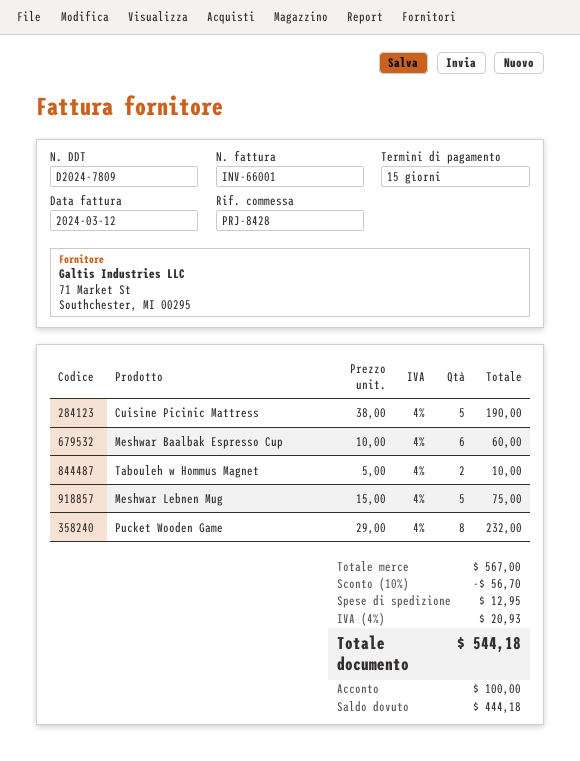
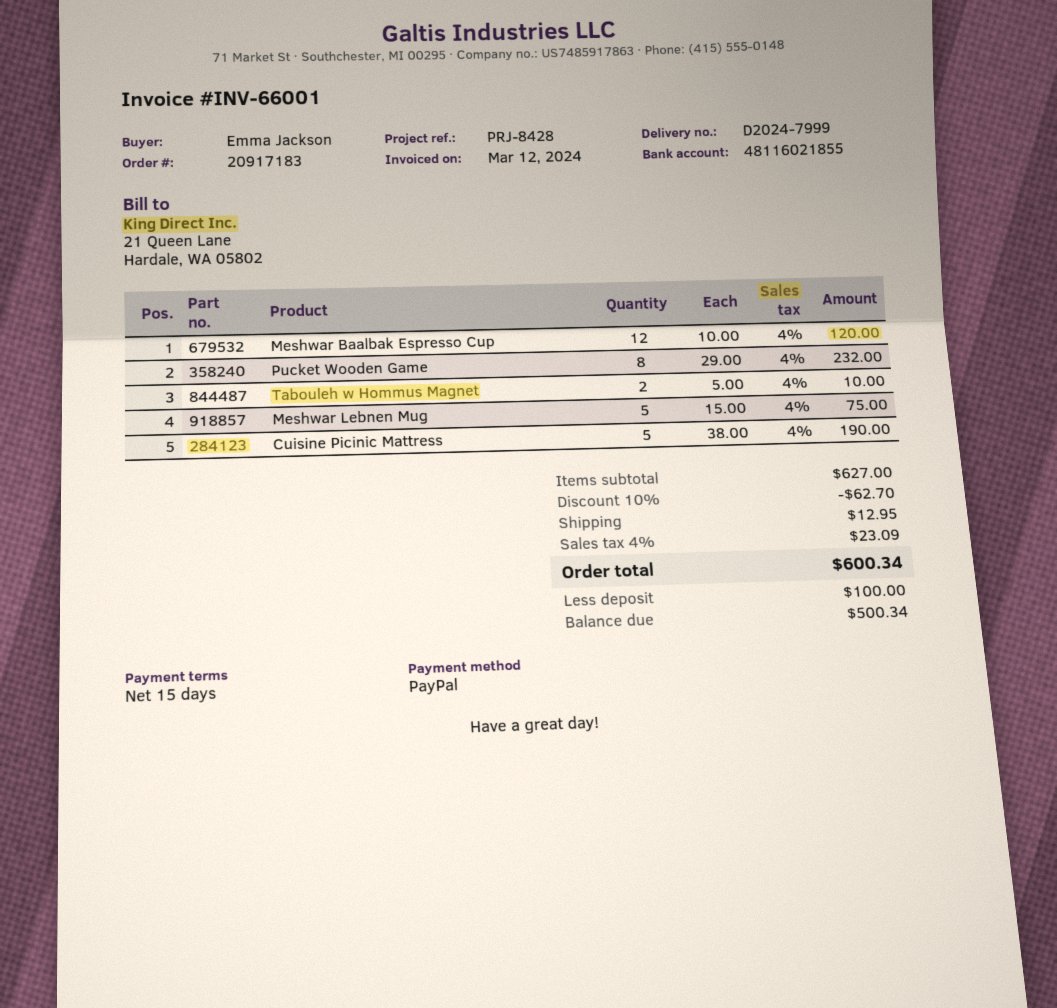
delivery note number: D2024-7809 -> D2024-7999
Meshwar Baalbak Espresso Cup: 6 x 10.00 = 60.00 -> 12 x 10.00 = 120.00
subtotal: 567.00 -> 627.00
discount: 10% = 56.70 -> 10% = 62.70
tax: 4% = 20.93 -> 4% = 23.09
total: 544.18 -> 600.34
balance: 444.18 -> 500.34

